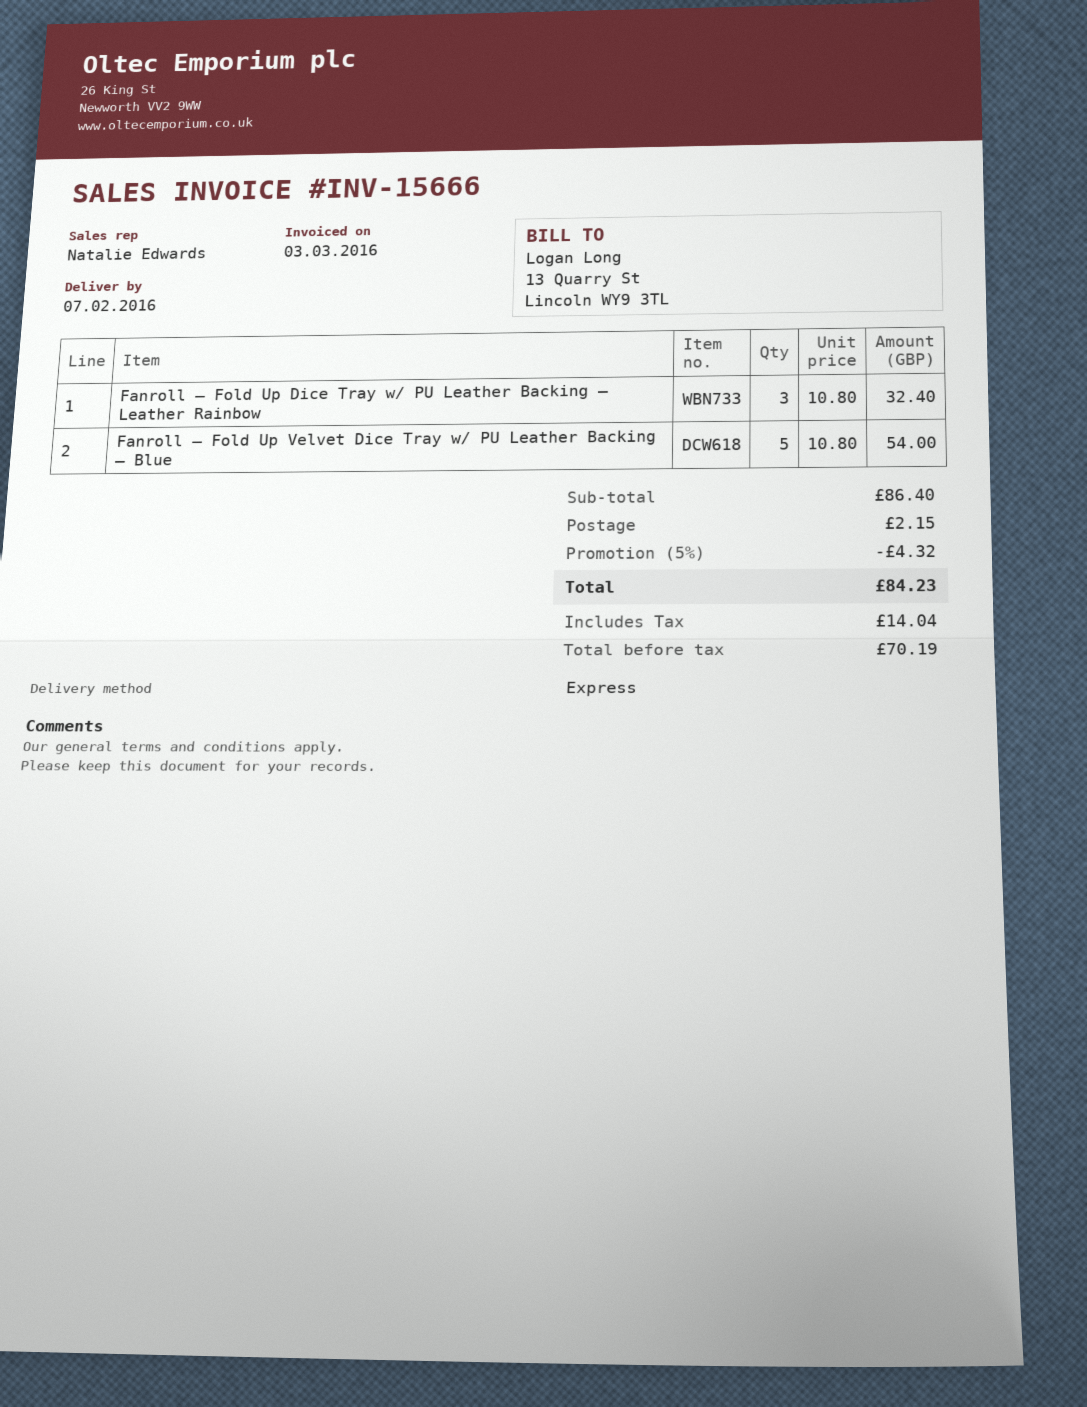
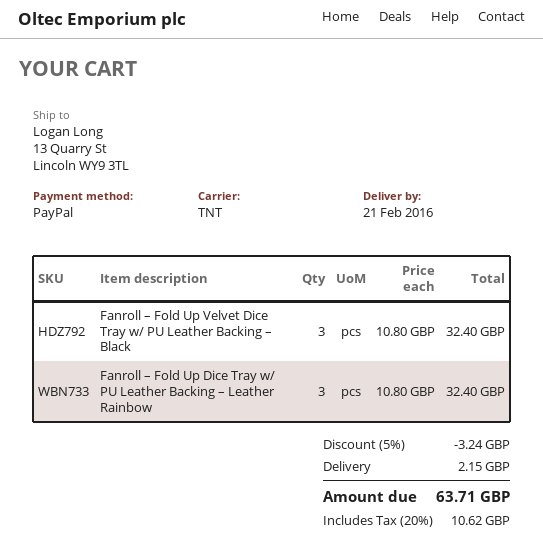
delivery date: 2016-02-07 -> 2016-02-21
shipping method: express -> TNT
Fanroll – Fold Up Velvet Dice Tray w/ PU Leather Backing – Blue: 5 x 10.80 = 54.00 -> none
Fanroll – Fold Up Velvet Dice Tray w/ PU Leather Backing – Black: none -> 3 x 10.80 = 32.40
discount: 5% = 4.32 -> 5% = 3.24
tax: 14.04 -> 10.62
total: 84.23 -> 63.71

